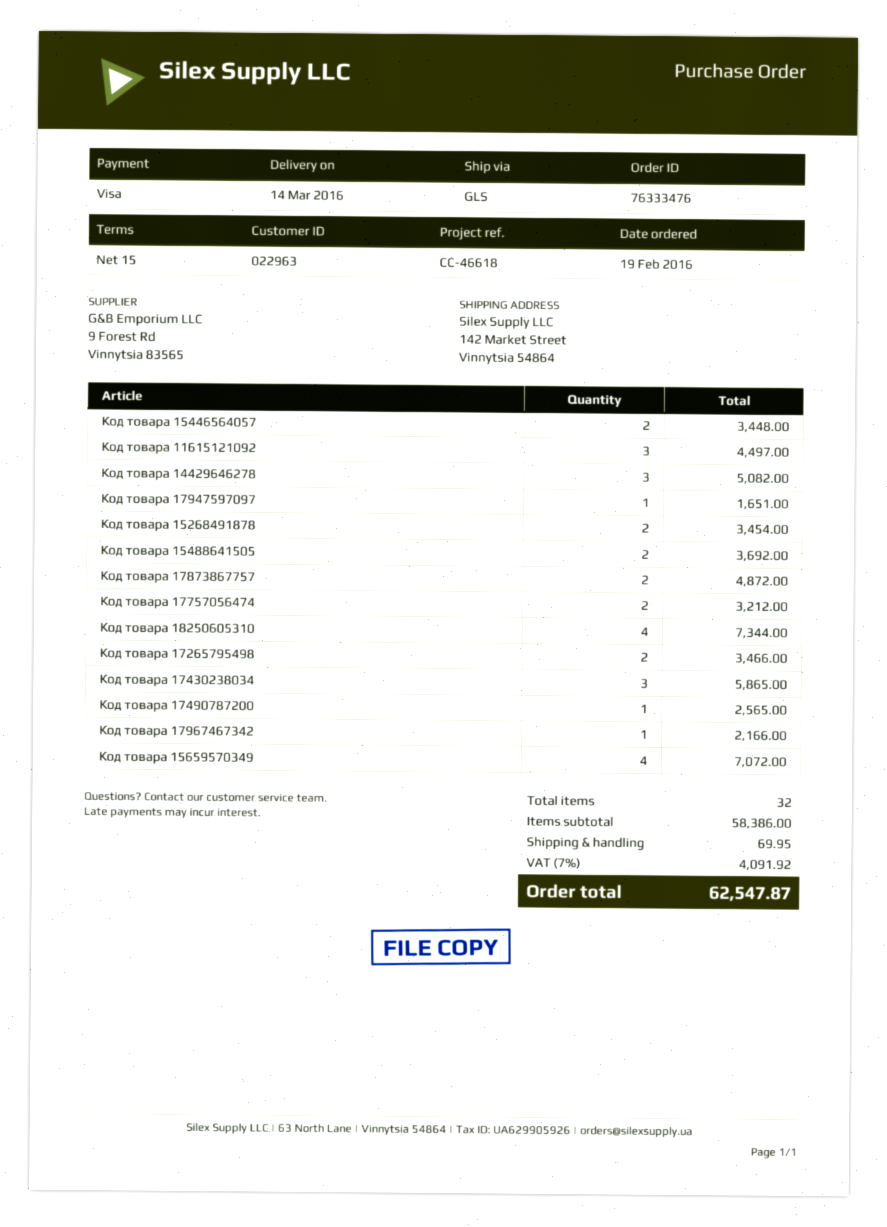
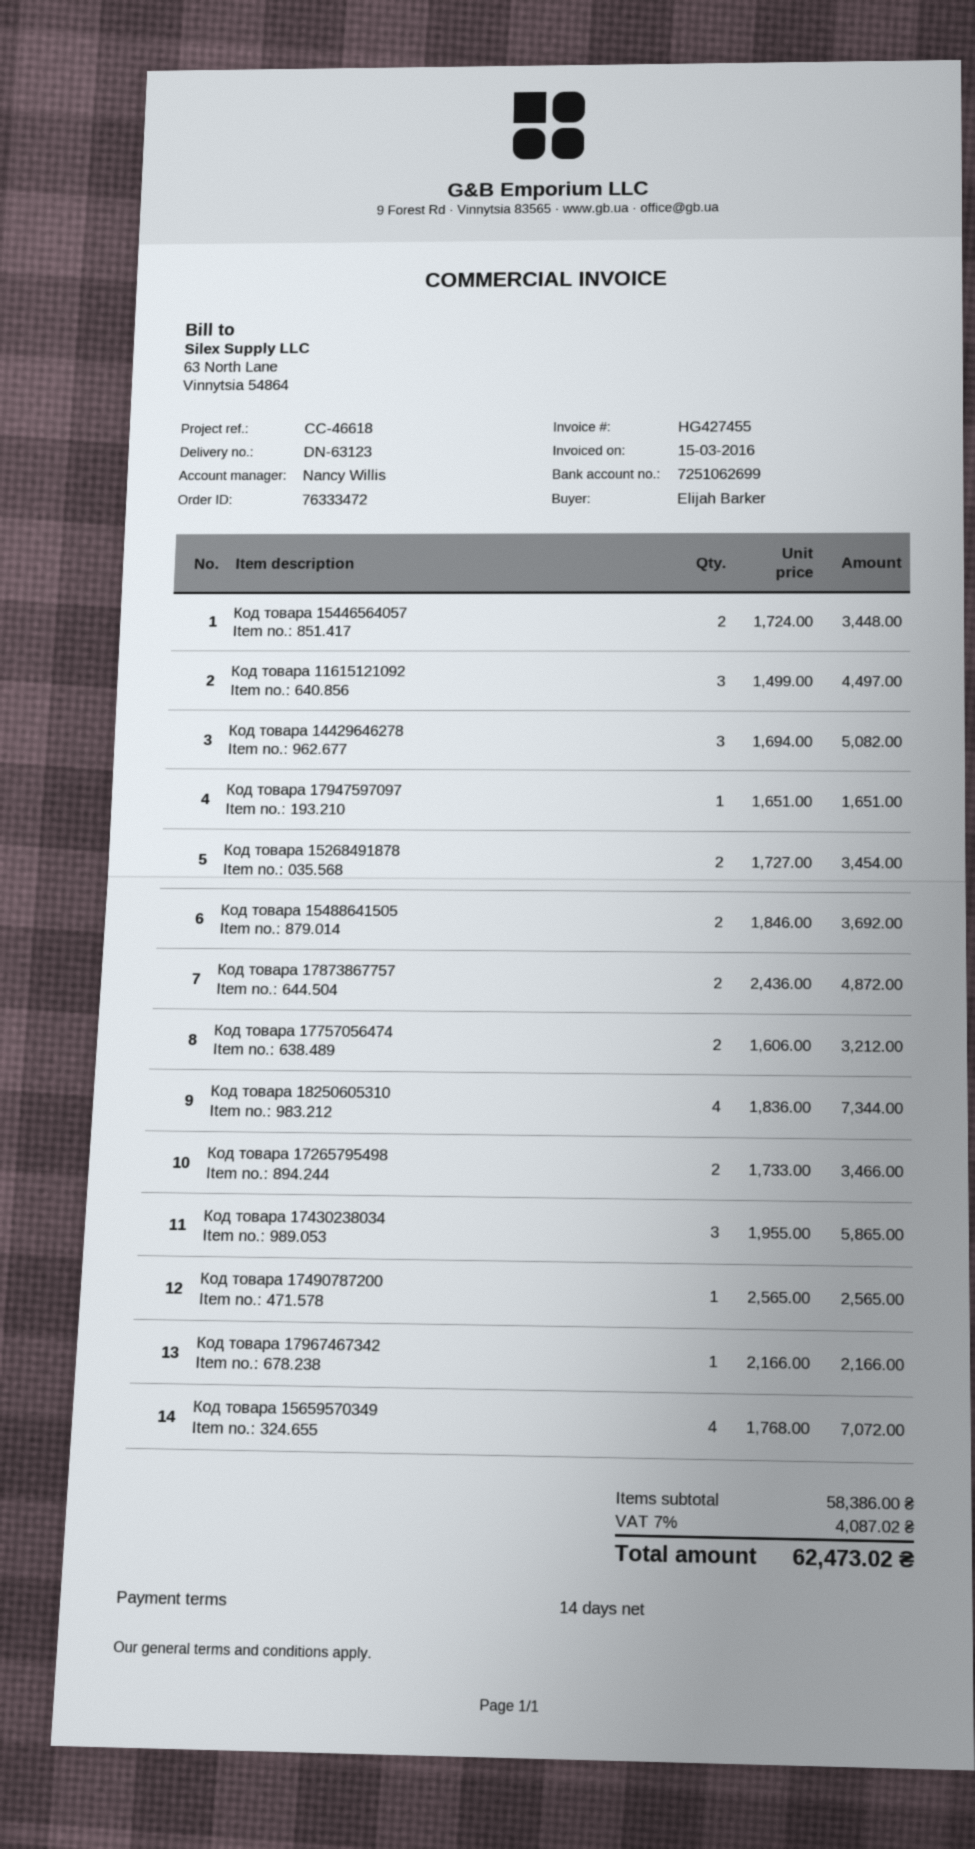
order number: 76333476 -> 76333472
payment terms: 15 days -> 14 days
shipping: 69.95 -> none
tax: 7% = 4091.92 -> 7% = 4087.02
total: 62547.87 -> 62473.02

